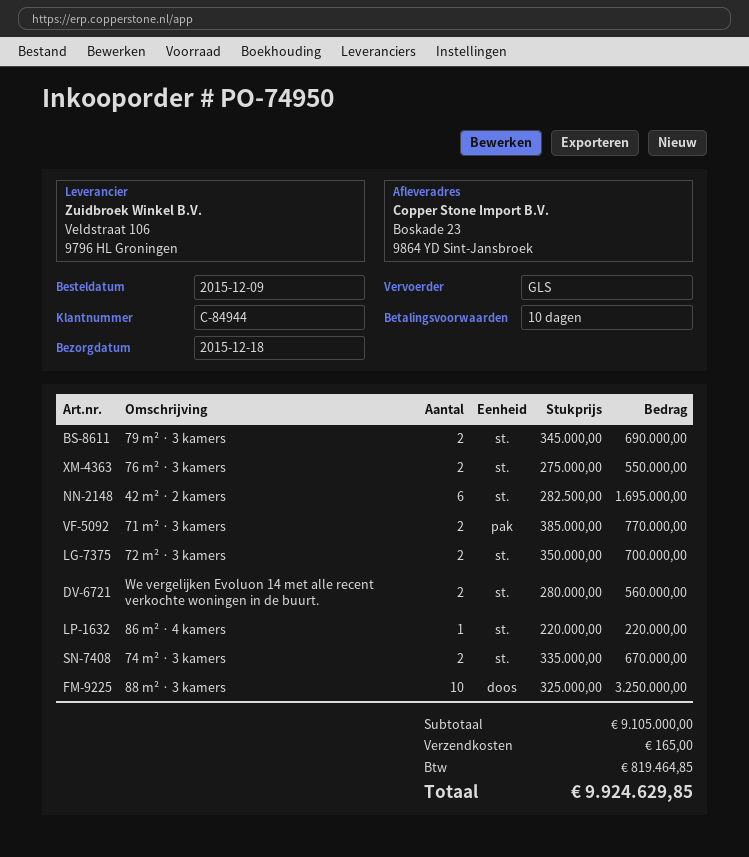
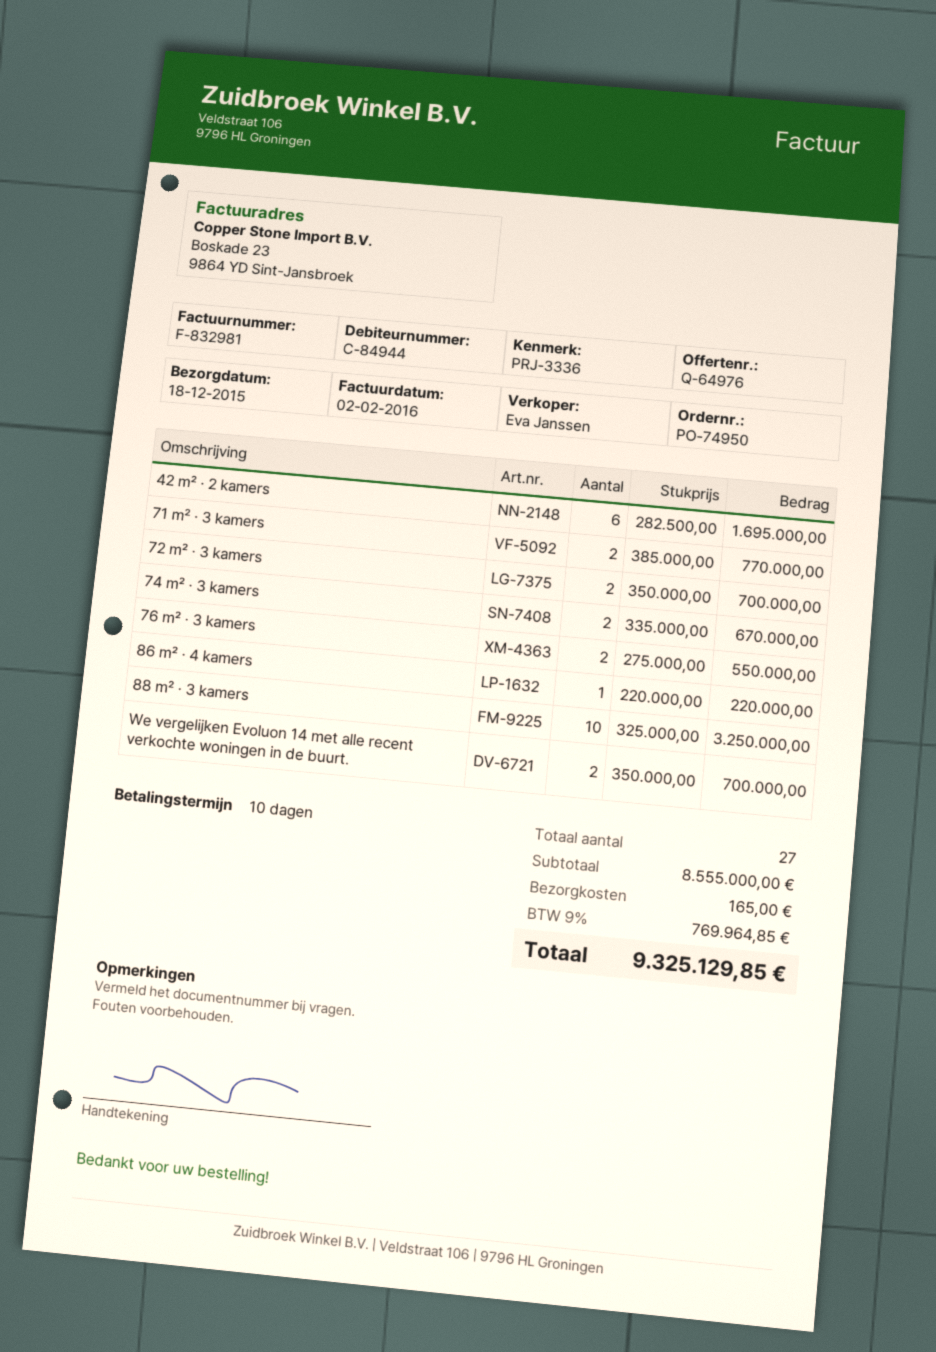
79 m² · 3 kamers: 2 x 345000.00 = 690000.00 -> none
We vergelijken Evoluon 14 met alle recent verkochte woningen in de buurt.: 2 x 280000.00 = 560000.00 -> 2 x 350000.00 = 700000.00
subtotal: 9105000.00 -> 8555000.00
tax: 819464.85 -> 769964.85
total: 9924629.85 -> 9325129.85

